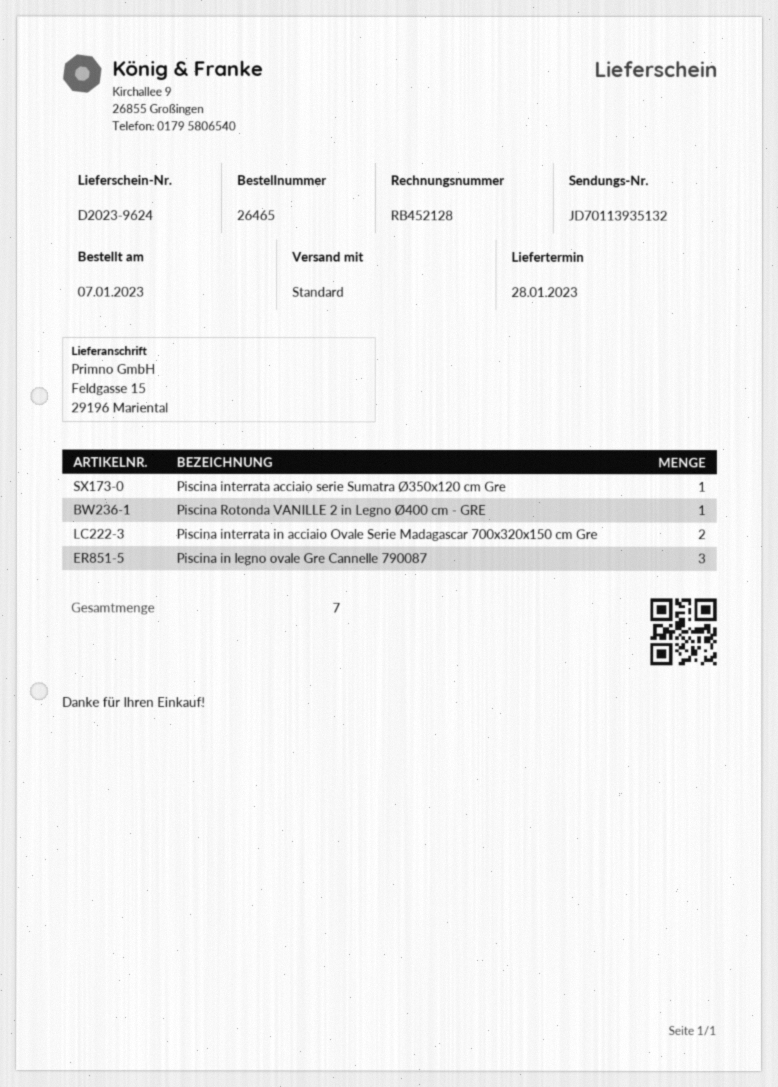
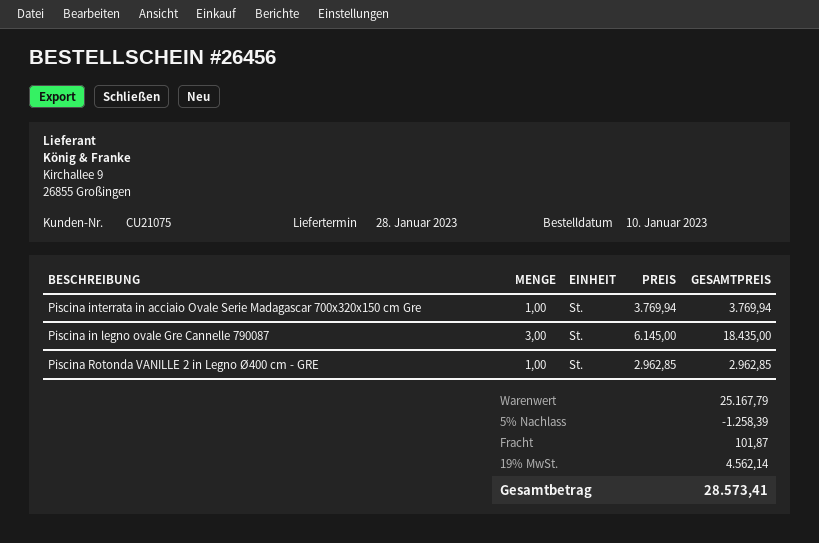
order number: 26465 -> 26456
order date: 2023-01-07 -> 2023-01-10
Piscina interrata acciaio serie Sumatra Ø350x120 cm Gre: 1 -> none
Piscina interrata in acciaio Ovale Serie Madagascar 700x320x150 cm Gre: 2 -> 1

